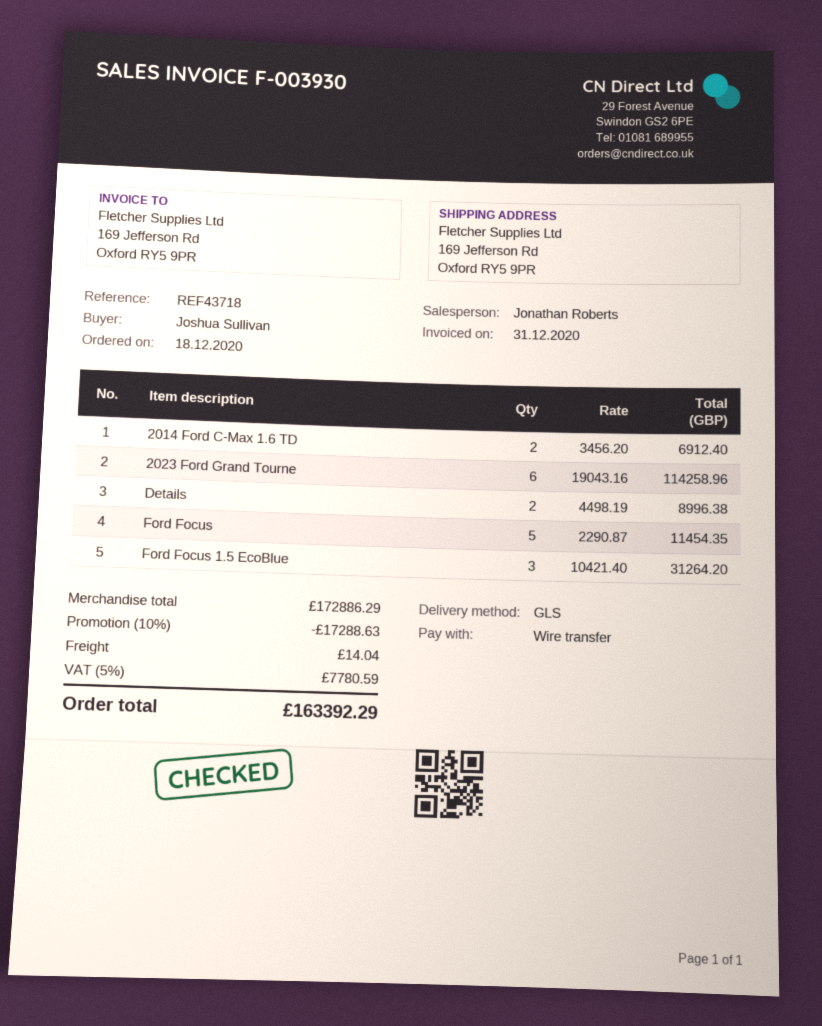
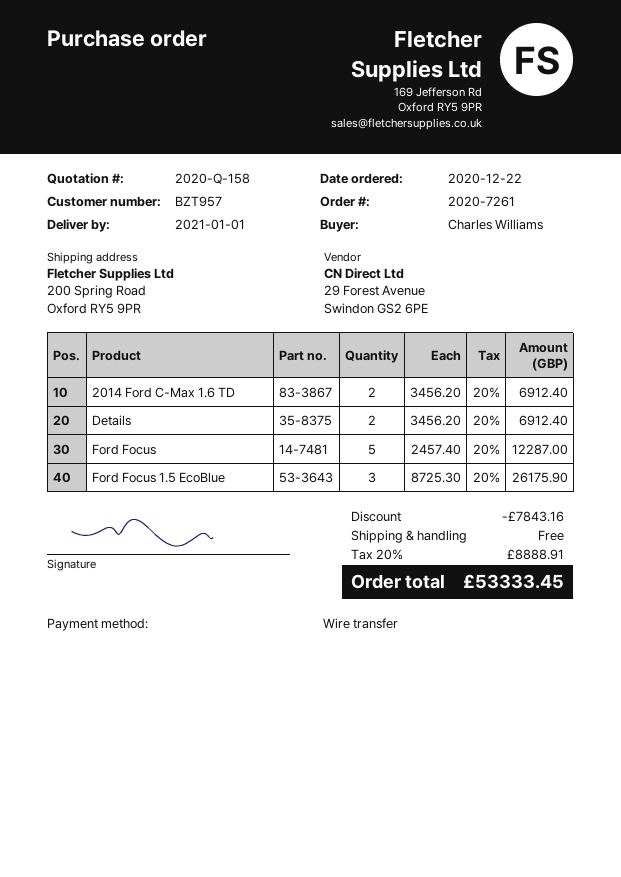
order date: 2020-12-18 -> 2020-12-22
ordered by: Joshua Sullivan -> Charles Williams
ship to: 169 Jefferson Rd, Oxford RY5 9PR -> 200 Spring Road, Oxford RY5 9PR
2023 Ford Grand Tourne: 6 x 19043.16 = 114258.96 -> none
Details: 2 x 4498.19 = 8996.38 -> 2 x 3456.20 = 6912.40
Ford Focus: 5 x 2290.87 = 11454.35 -> 5 x 2457.40 = 12287.00
Ford Focus 1.5 EcoBlue: 3 x 10421.40 = 31264.20 -> 3 x 8725.30 = 26175.90
discount: 17288.63 -> 7843.16
shipping: 14.04 -> 0.00
tax: 5% = 7780.59 -> 20% = 8888.91
total: 163392.29 -> 53333.45

